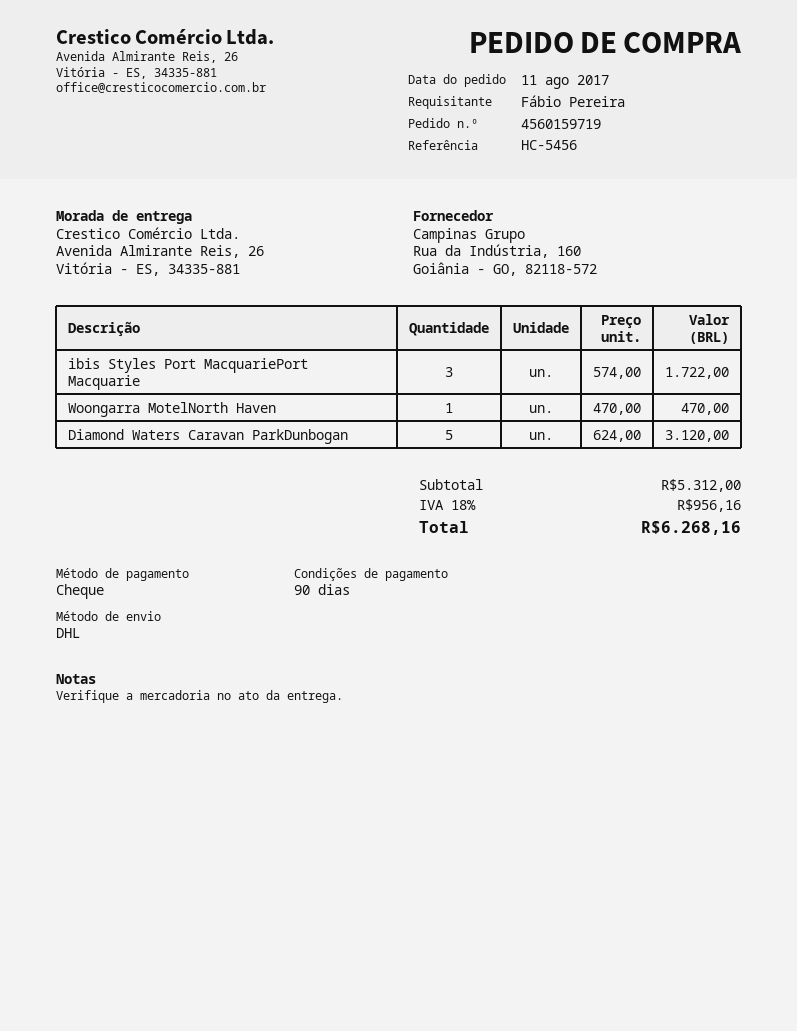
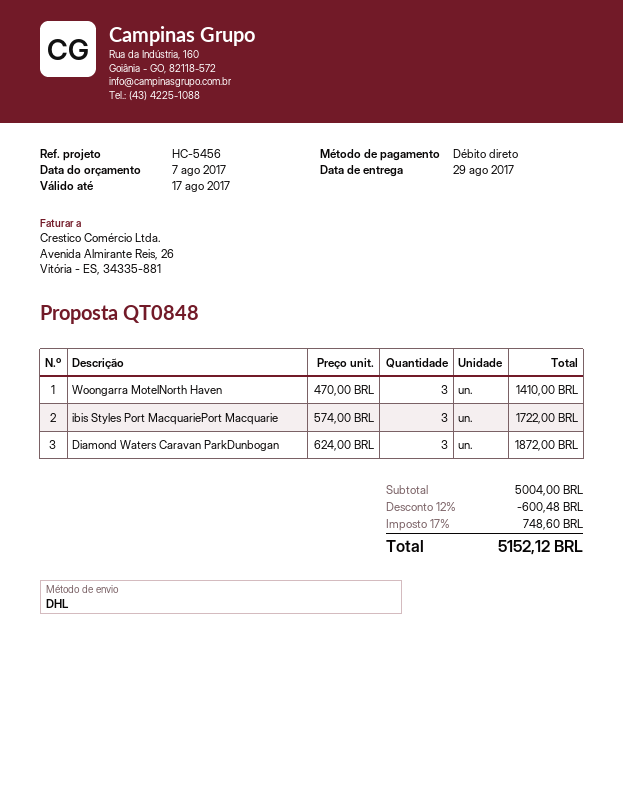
payment method: cheque -> direct debit
Woongarra MotelNorth Haven: 1 x 470.00 = 470.00 -> 3 x 470.00 = 1410.00
Diamond Waters Caravan ParkDunbogan: 5 x 624.00 = 3120.00 -> 3 x 624.00 = 1872.00
subtotal: 5312.00 -> 5004.00
discount: none -> 12% = 600.48
tax: 18% = 956.16 -> 17% = 748.60
total: 6268.16 -> 5152.12

